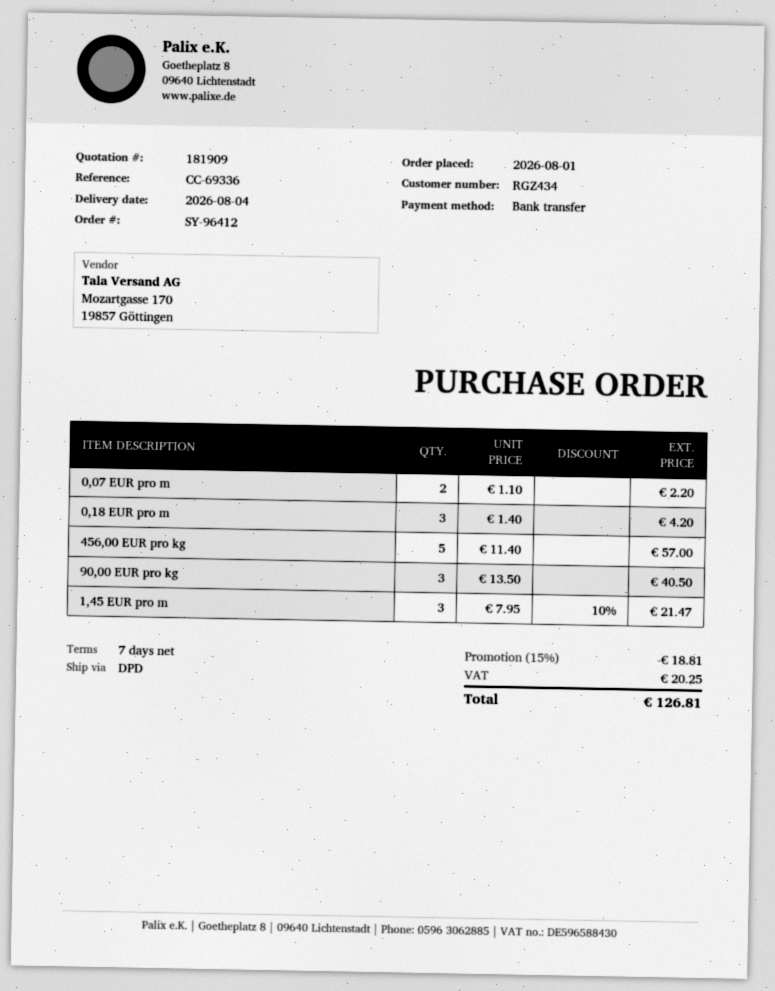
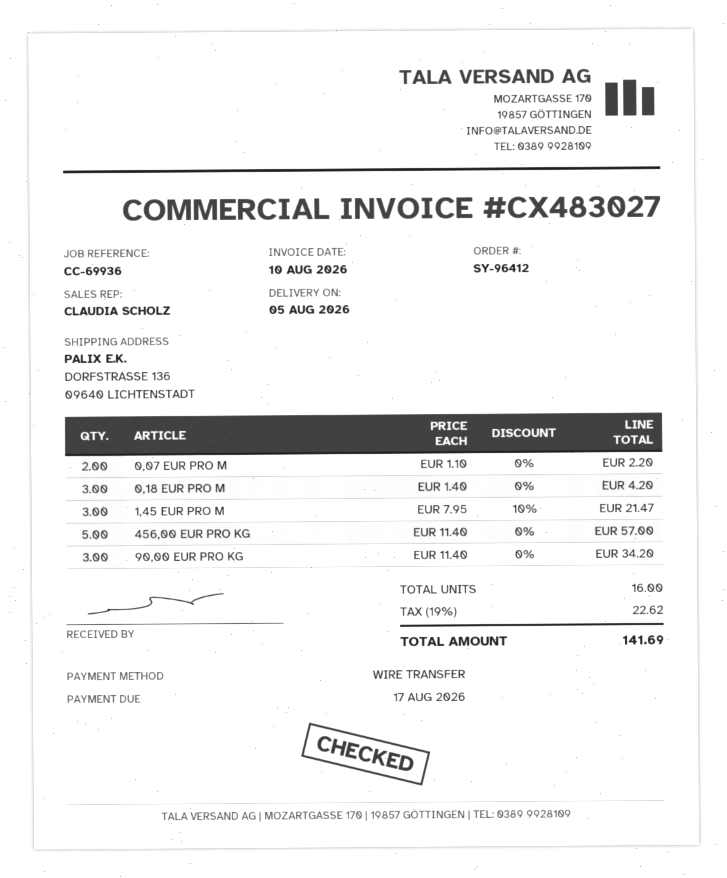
delivery date: 2026-08-04 -> 2026-08-05
reference: CC-69336 -> CC-69936
90,00 EUR pro kg: 3 x 13.50 = 40.50 -> 3 x 11.40 = 34.20
discount: 15% = 18.81 -> none
tax: 20.25 -> 22.62
total: 126.81 -> 141.69

